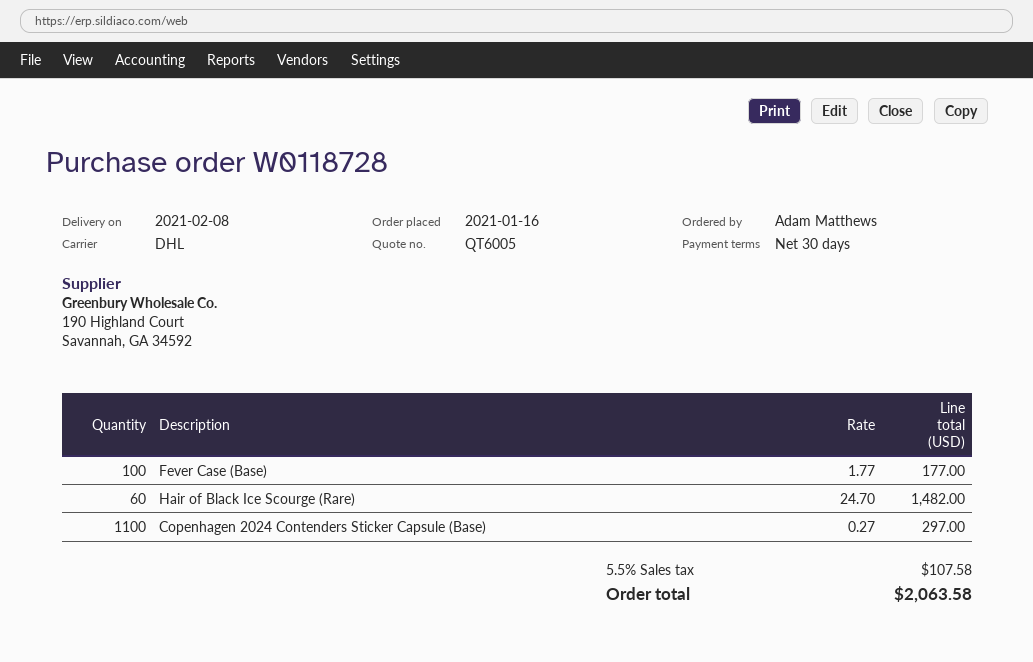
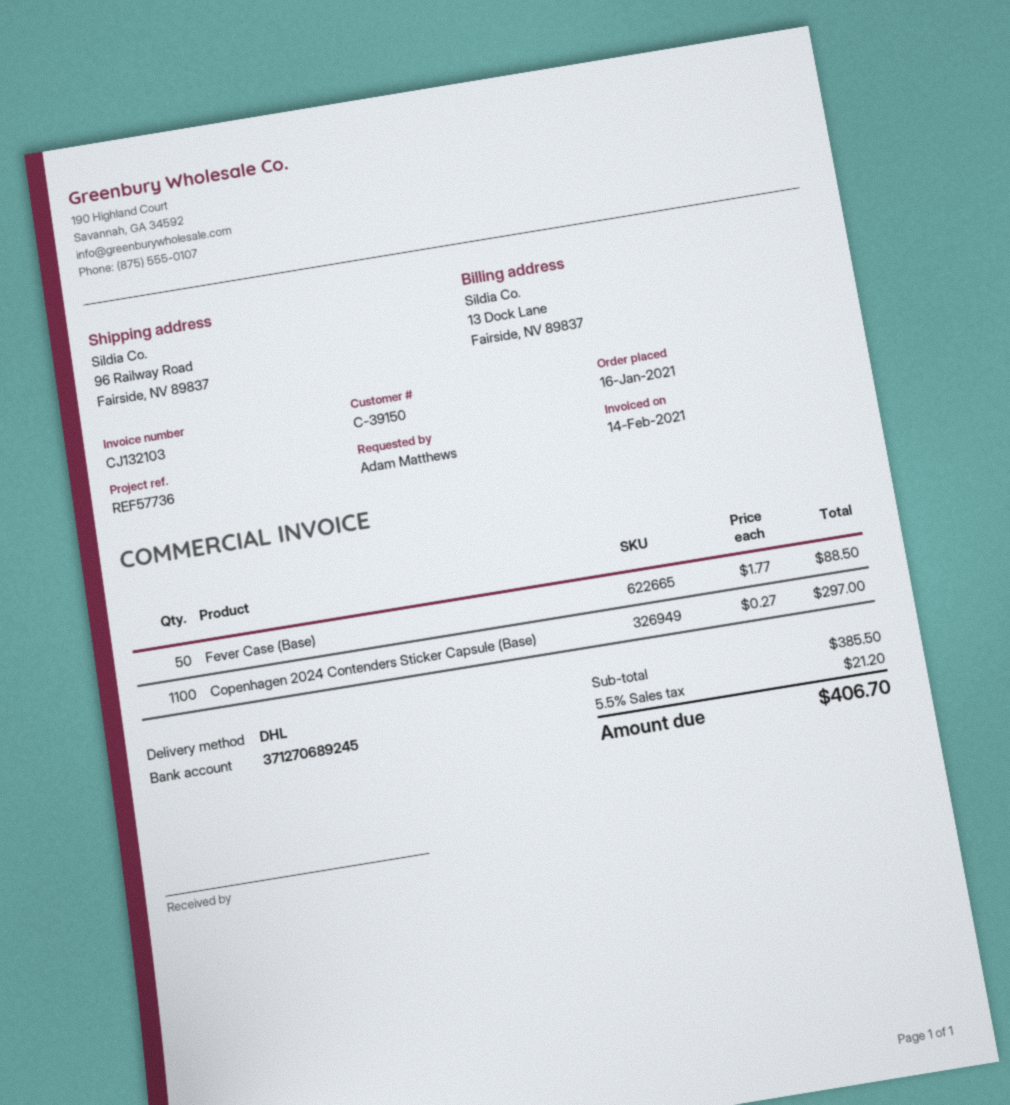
Fever Case (Base): 100 x 1.77 = 177.00 -> 50 x 1.77 = 88.50
Hair of Black Ice Scourge (Rare): 60 x 24.70 = 1482.00 -> none
tax: 5.5% = 107.58 -> 5.5% = 21.20
total: 2063.58 -> 406.70

